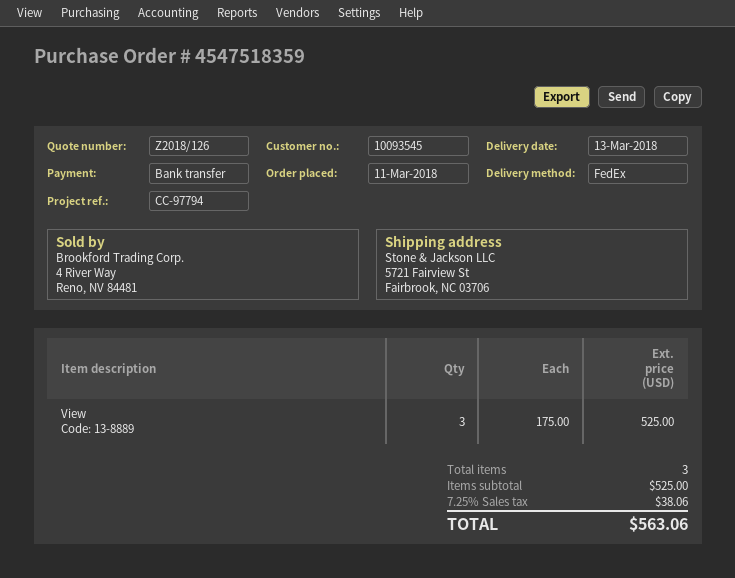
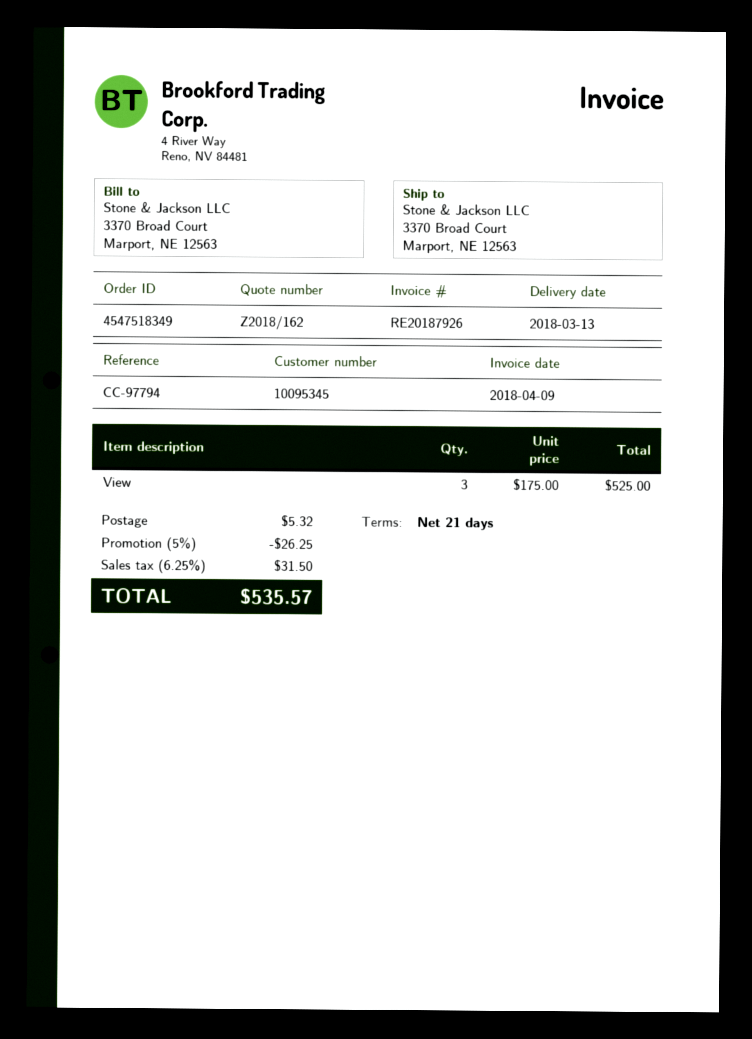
quote number: Z2018/126 -> Z2018/162
order number: 4547518359 -> 4547518349
customer number: 10093545 -> 10095345
ship to: 5721 Fairview St, Fairbrook, NC 03706 -> 3370 Broad Court, Marport, NE 12563
discount: none -> 5% = 26.25
shipping: none -> 5.32
tax: 7.25% = 38.06 -> 6.25% = 31.50
total: 563.06 -> 535.57

